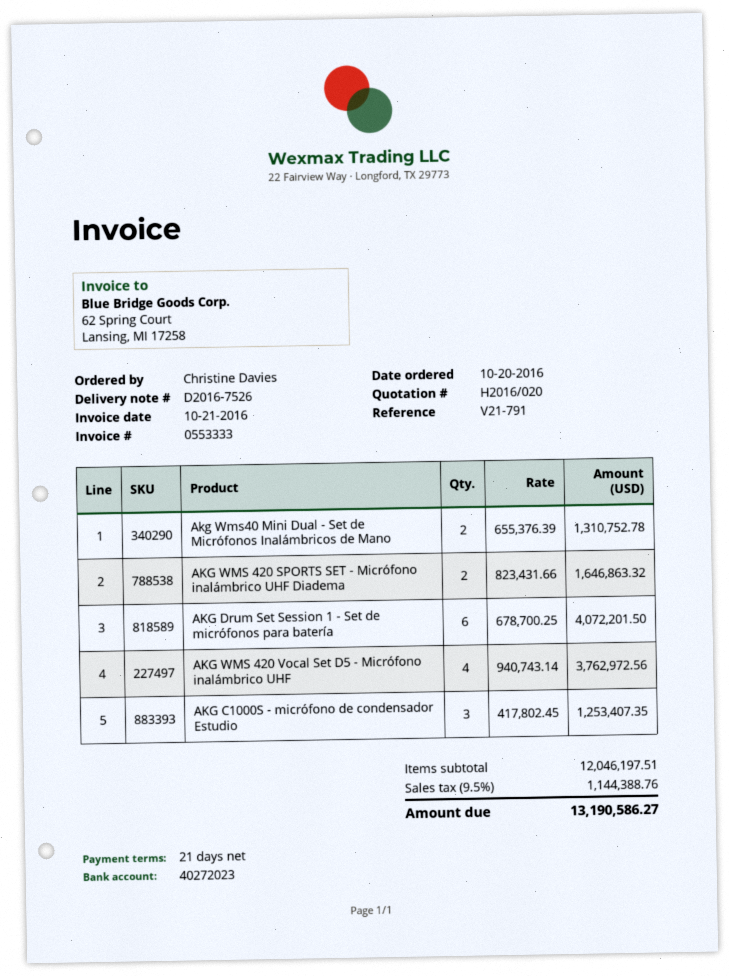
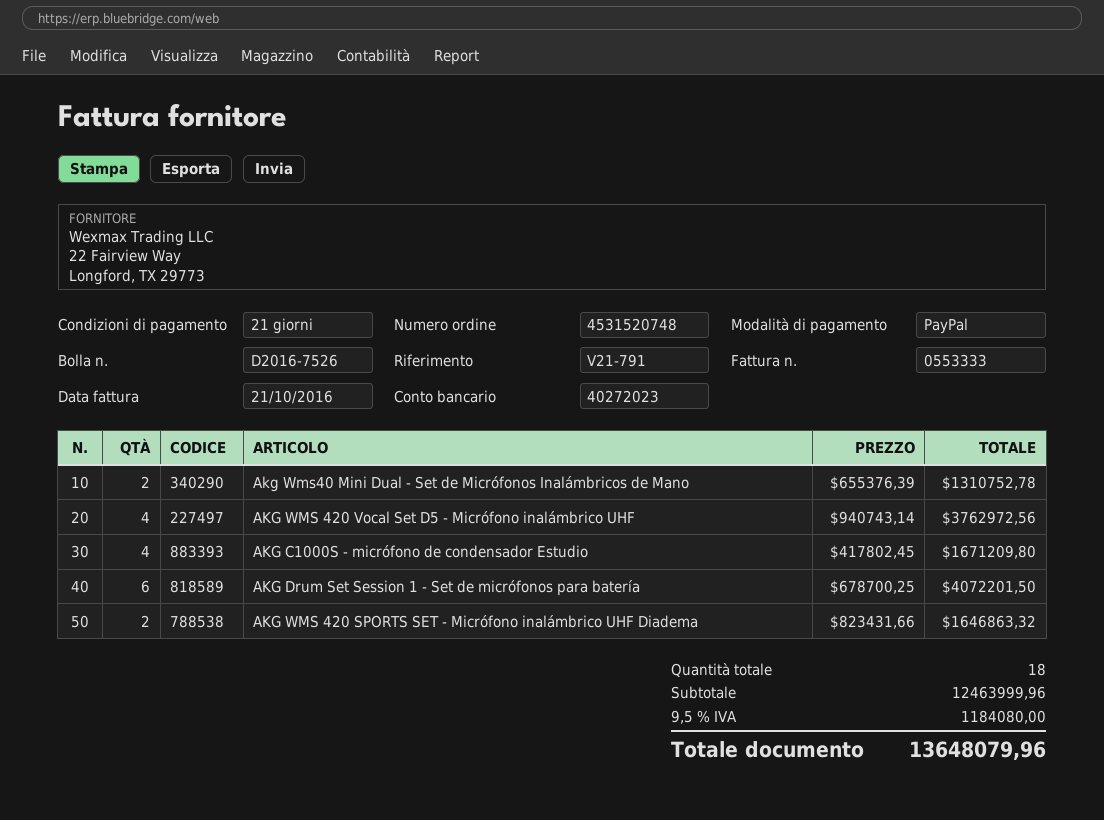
AKG C1000S - micrófono de condensador Estudio: 3 x 417802.45 = 1253407.35 -> 4 x 417802.45 = 1671209.80
subtotal: 12046197.51 -> 12463999.96
tax: 9.5% = 1144388.76 -> 9.5% = 1184080.00
total: 13190586.27 -> 13648079.96

